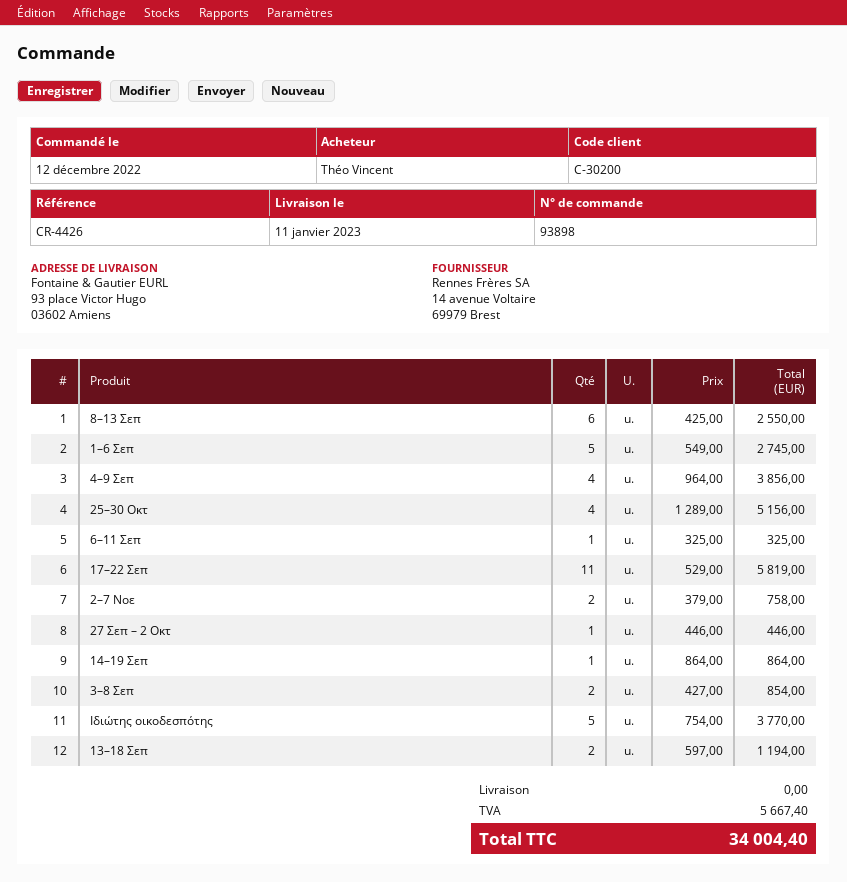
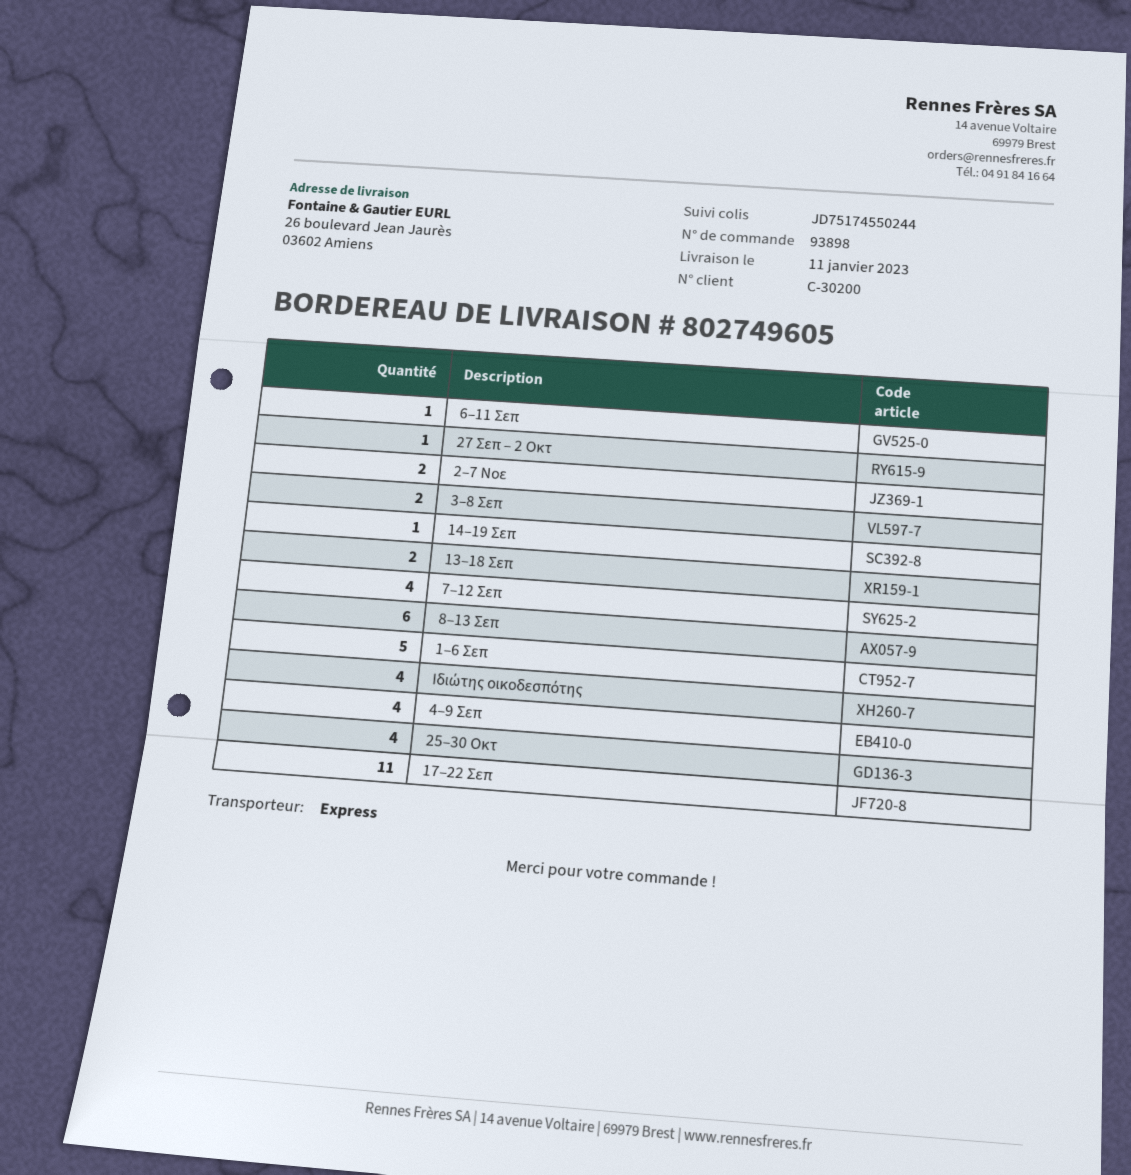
ship to: 93 place Victor Hugo, 03602 Amiens -> 26 boulevard Jean Jaurès, 03602 Amiens
Ιδιώτης οικοδεσπότης: 5 -> 4
7–12 Σεπ: none -> 4

